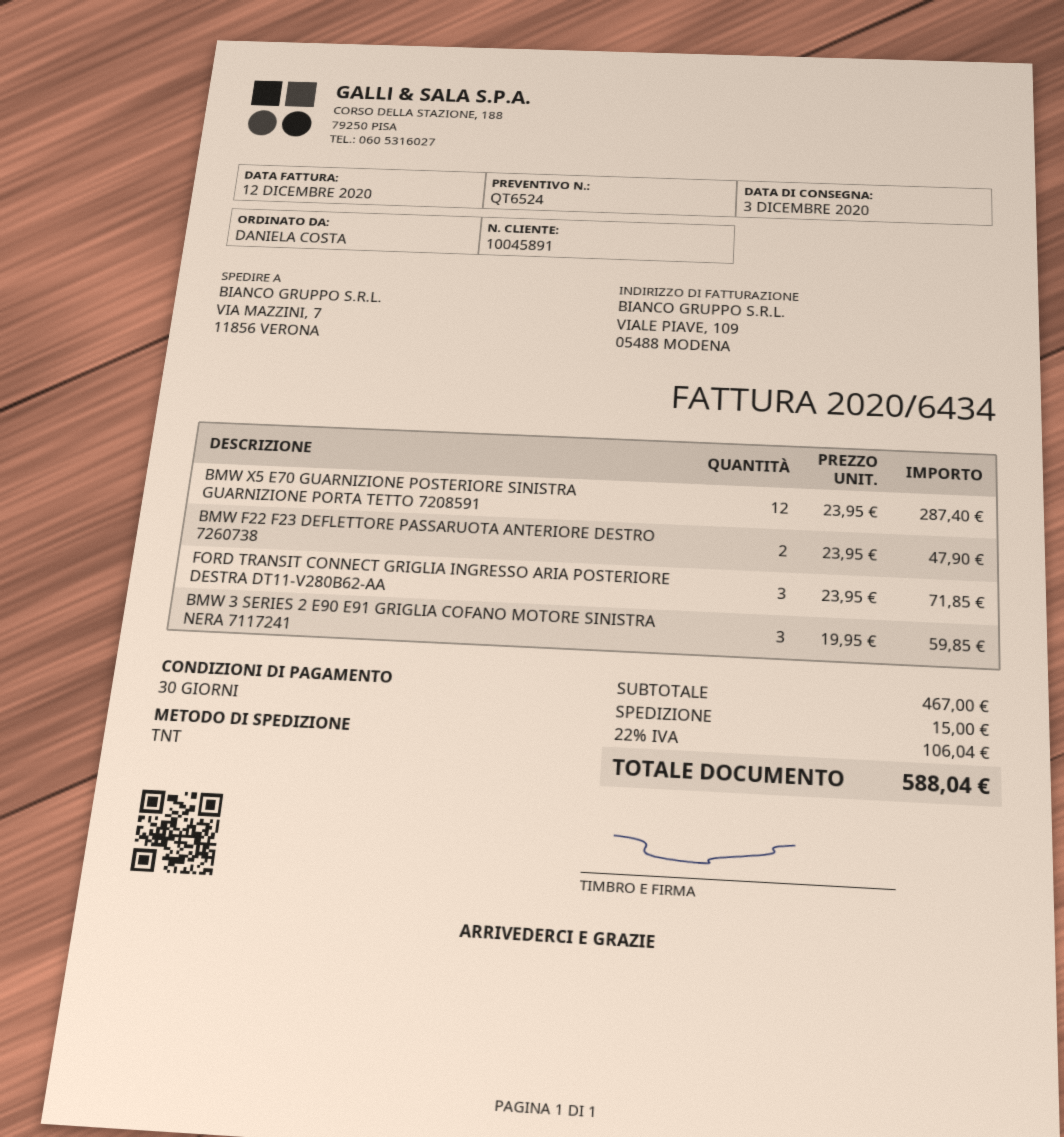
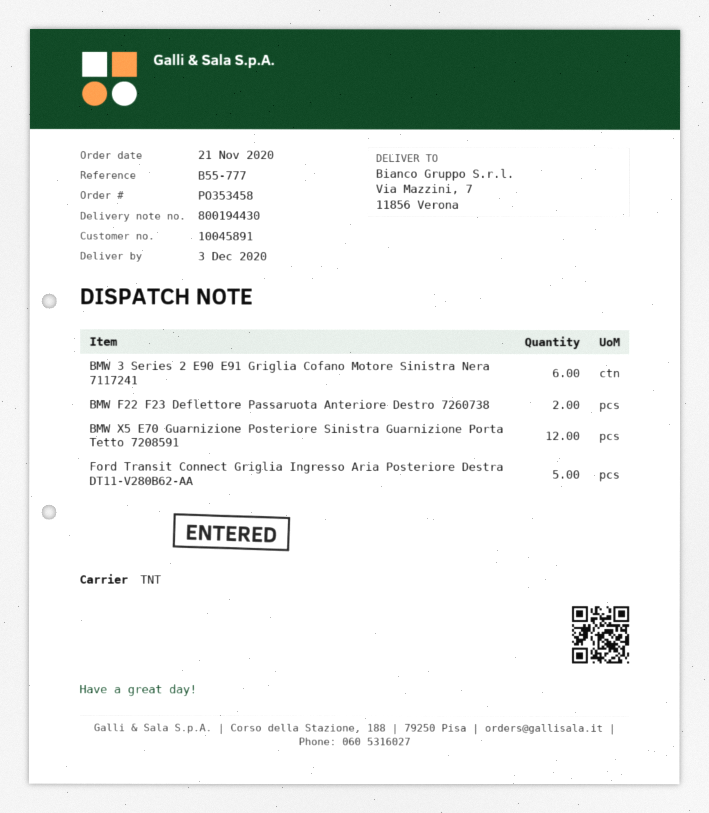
FORD TRANSIT CONNECT GRIGLIA INGRESSO ARIA POSTERIORE DESTRA DT11-V280B62-AA: 3 -> 5
BMW 3 SERIES 2 E90 E91 GRIGLIA COFANO MOTORE SINISTRA NERA 7117241: 3 -> 6

